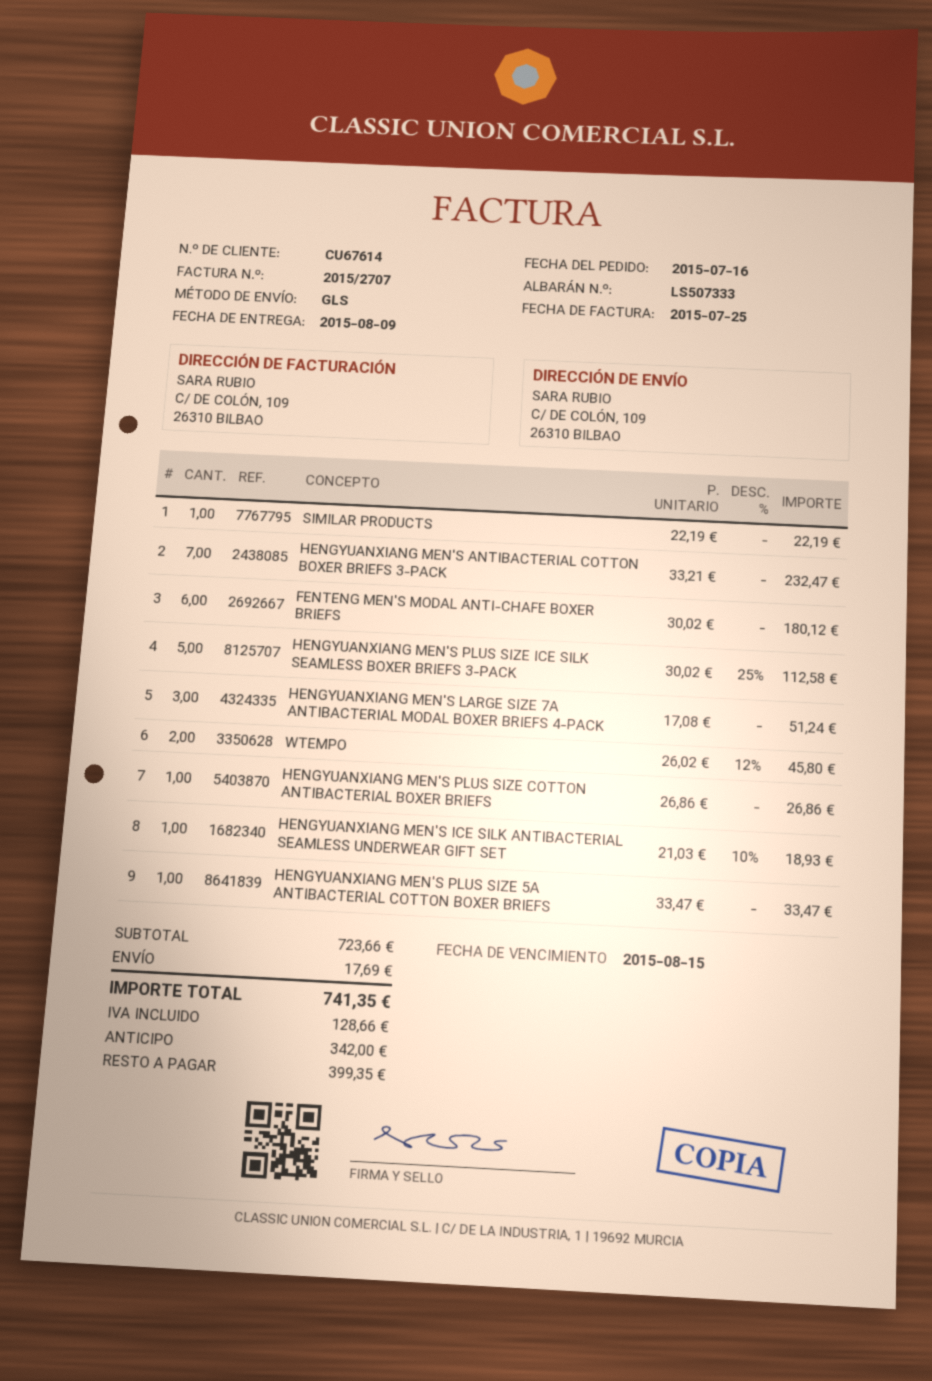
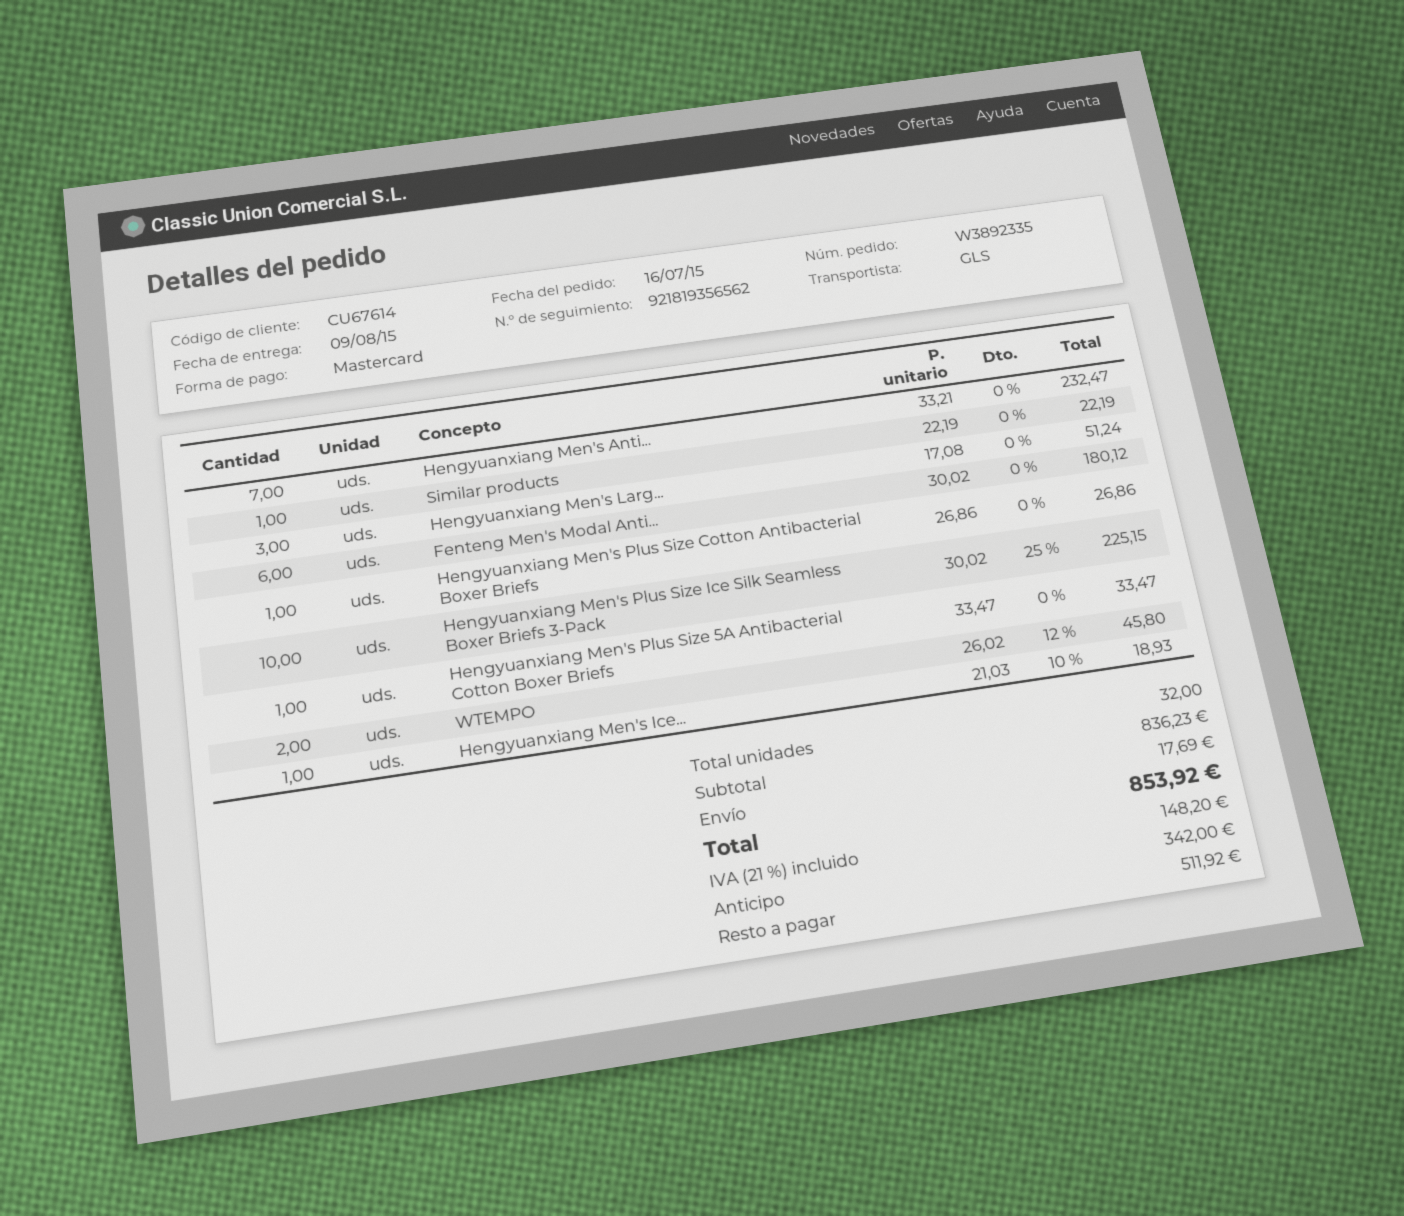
HENGYUANXIANG MEN'S PLUS SIZE ICE SILK SEAMLESS BOXER BRIEFS 3-PACK: 5 x 30.02 - 25% = 112.58 -> 10 x 30.02 - 25% = 225.15
subtotal: 723.66 -> 836.23
tax: 128.66 -> 148.20
total: 741.35 -> 853.92
balance: 399.35 -> 511.92

